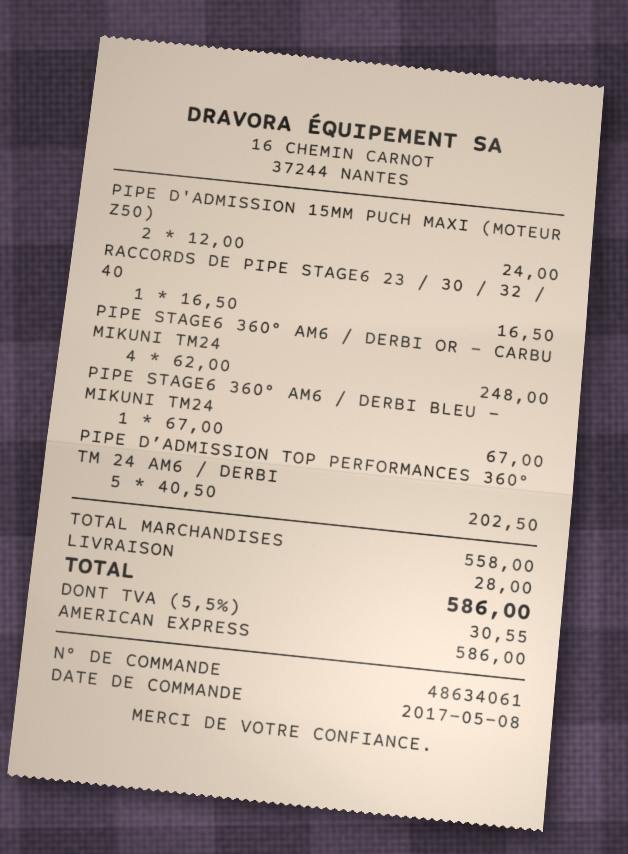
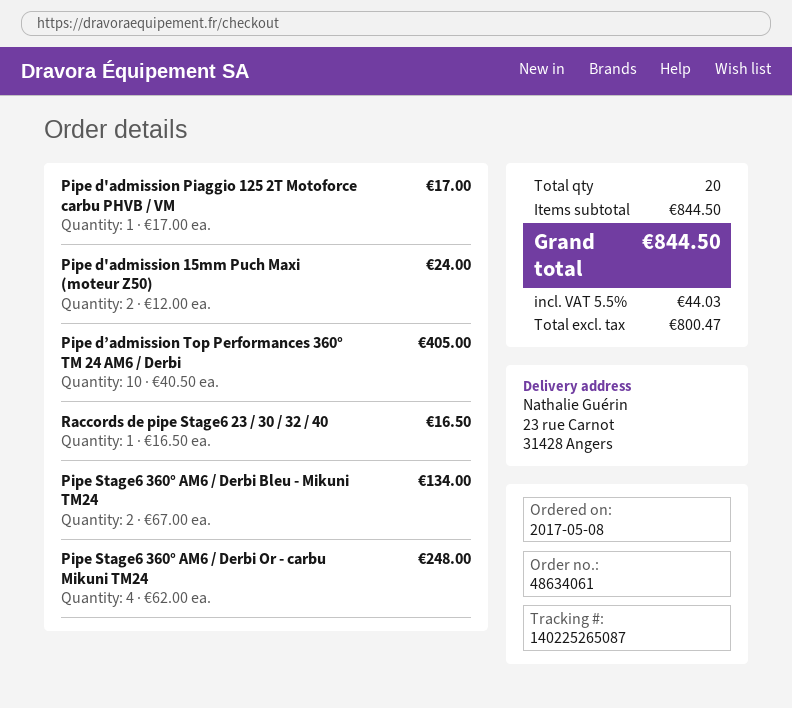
PIPE STAGE6 360° AM6 / DERBI BLEU - MIKUNI TM24: 1 x 67.00 = 67.00 -> 2 x 67.00 = 134.00
PIPE D’ADMISSION TOP PERFORMANCES 360° TM 24 AM6 / DERBI: 5 x 40.50 = 202.50 -> 10 x 40.50 = 405.00
Pipe d'admission Piaggio 125 2T Motoforce carbu PHVB / VM: none -> 1 x 17.00 = 17.00
subtotal: 558.00 -> 844.50
shipping: 28.00 -> none
tax: 5.5% = 30.55 -> 5.5% = 44.03
total: 586.00 -> 844.50

